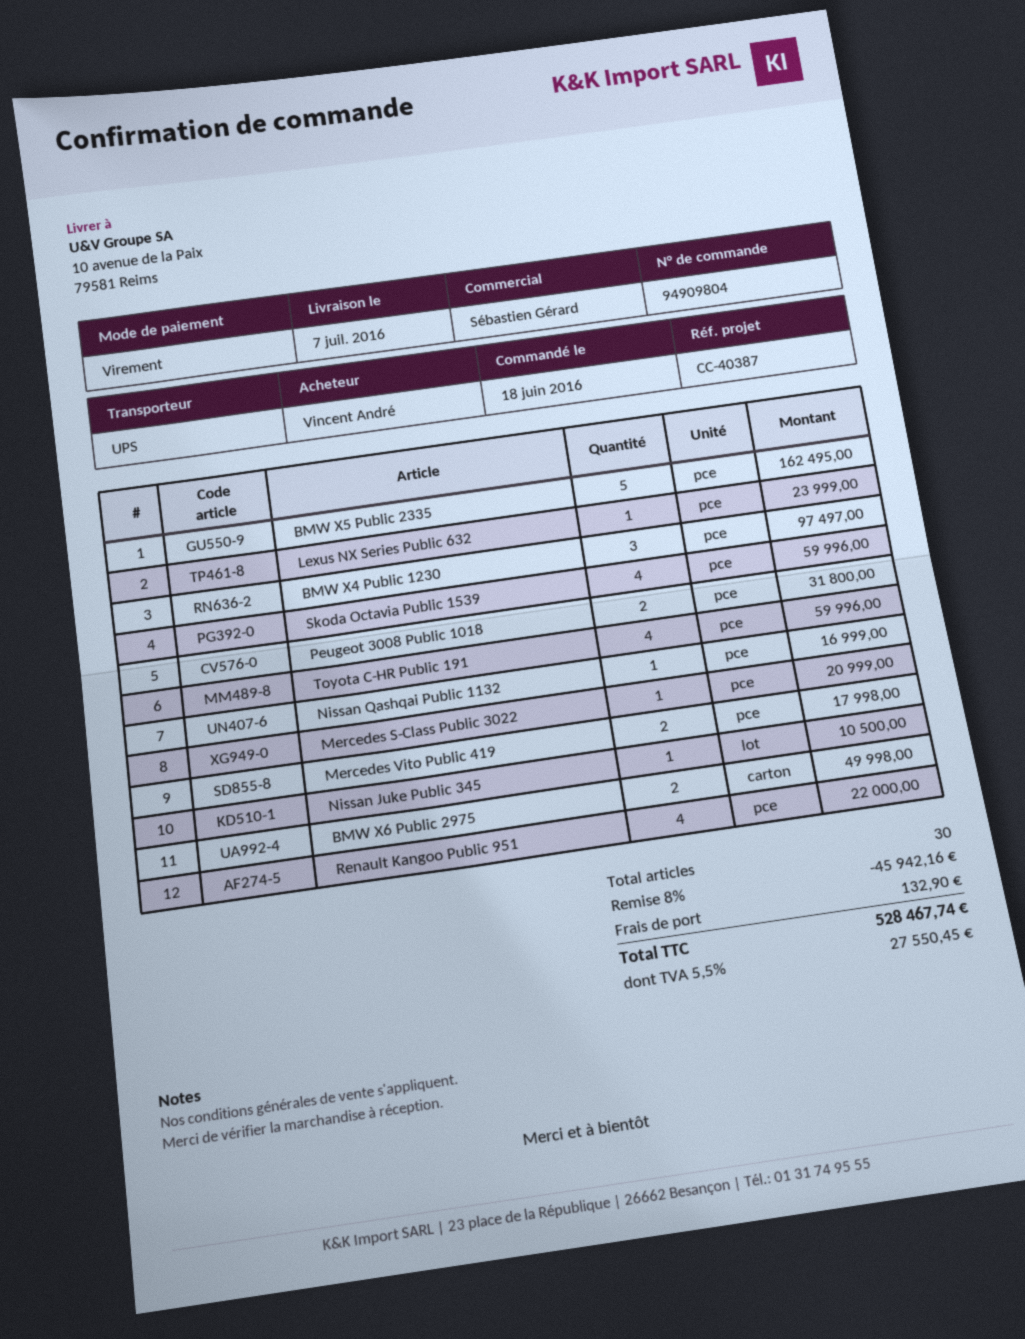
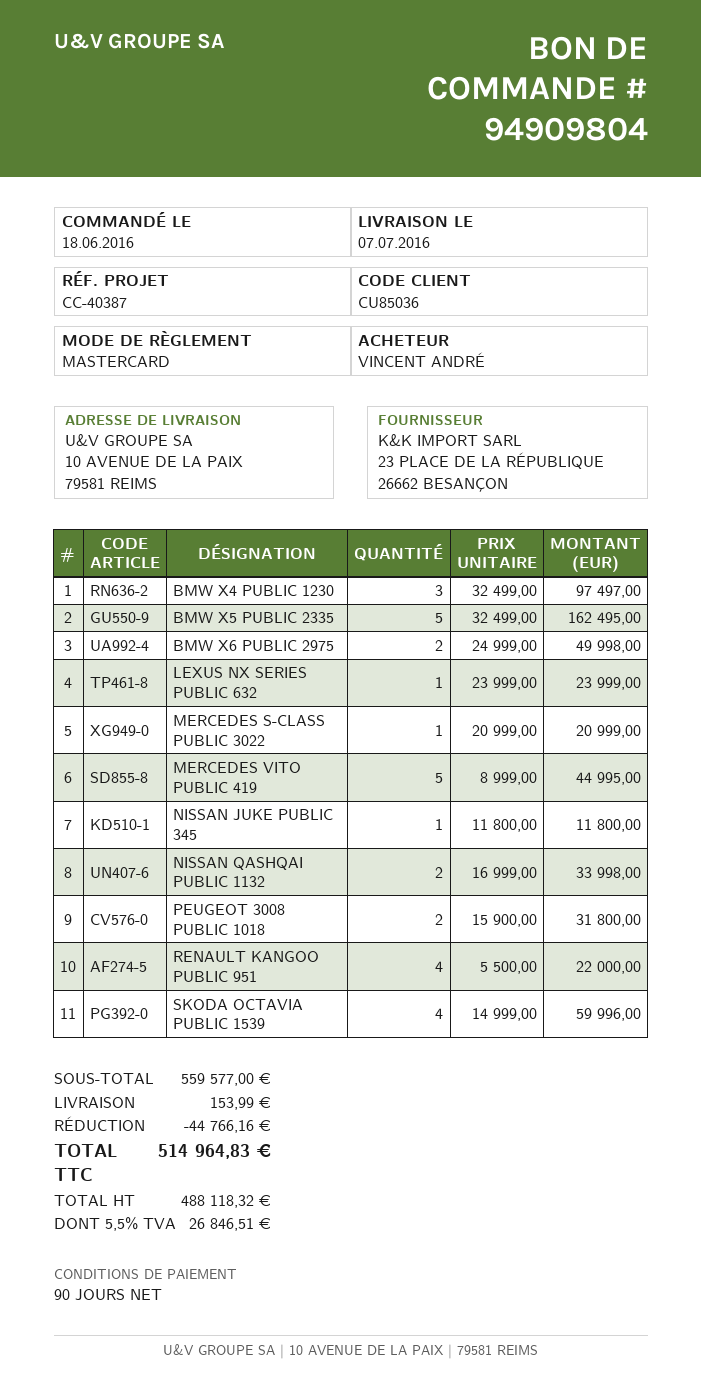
payment method: bank transfer -> Mastercard
Toyota C-HR Public 191: 4 for 59996.00 -> none
Nissan Qashqai Public 1132: 1 for 16999.00 -> 2 for 33998.00
Mercedes Vito Public 419: 2 for 17998.00 -> 5 for 44995.00
Nissan Juke Public 345: 1 for 10500.00 -> 1 for 11800.00
discount: 45942.16 -> 44766.16
shipping: 132.90 -> 153.99
tax: 5.5% = 27550.45 -> 5.5% = 26846.51
total: 528467.74 -> 514964.83

